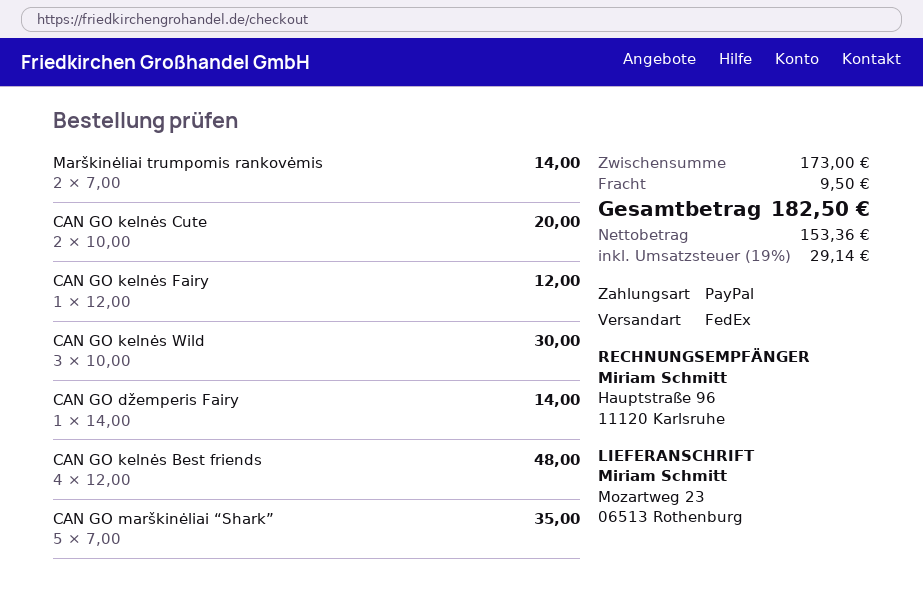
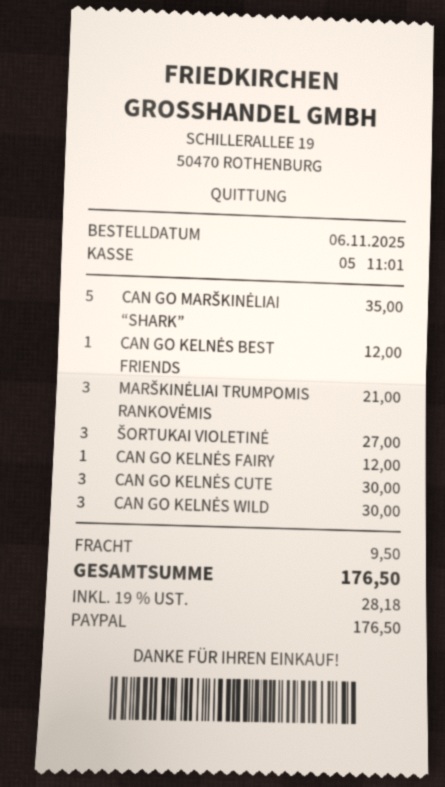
Marškinėliai trumpomis rankovėmis: 2 for 14.00 -> 3 for 21.00
CAN GO kelnės Cute: 2 for 20.00 -> 3 for 30.00
CAN GO džemperis Fairy: 1 for 14.00 -> none
CAN GO kelnės Best friends: 4 for 48.00 -> 1 for 12.00
ŠORTUKAI VIOLETINĖ: none -> 3 for 27.00
tax: 19% = 29.14 -> 19% = 28.18
total: 182.50 -> 176.50

